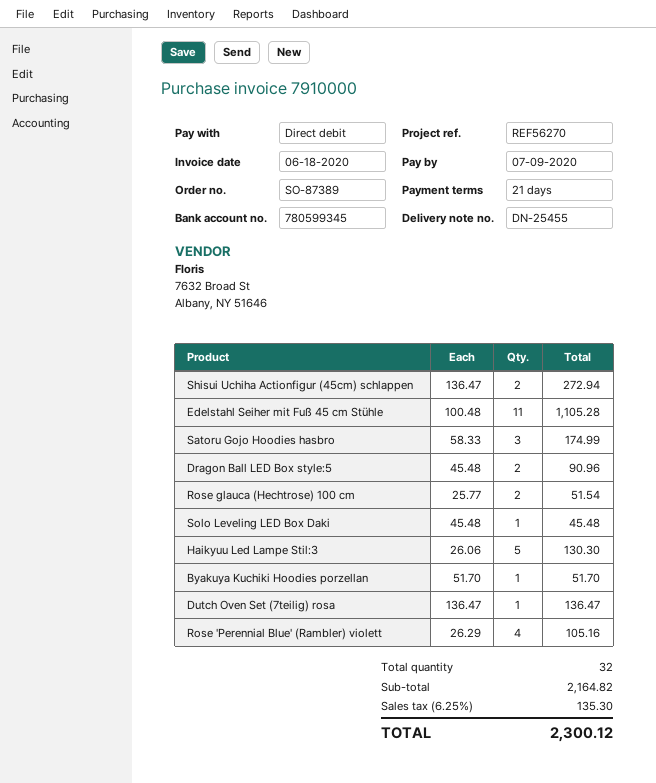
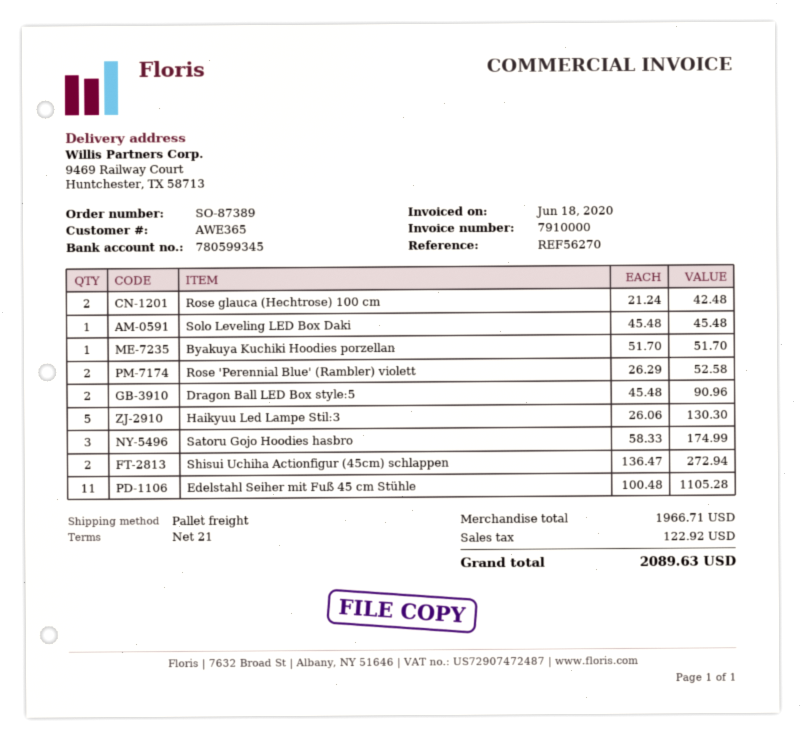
Rose glauca (Hechtrose) 100 cm: 2 x 25.77 = 51.54 -> 2 x 21.24 = 42.48
Dutch Oven Set (7teilig) rosa: 1 x 136.47 = 136.47 -> none
Rose 'Perennial Blue' (Rambler) violett: 4 x 26.29 = 105.16 -> 2 x 26.29 = 52.58
subtotal: 2164.82 -> 1966.71
tax: 135.30 -> 122.92
total: 2300.12 -> 2089.63

